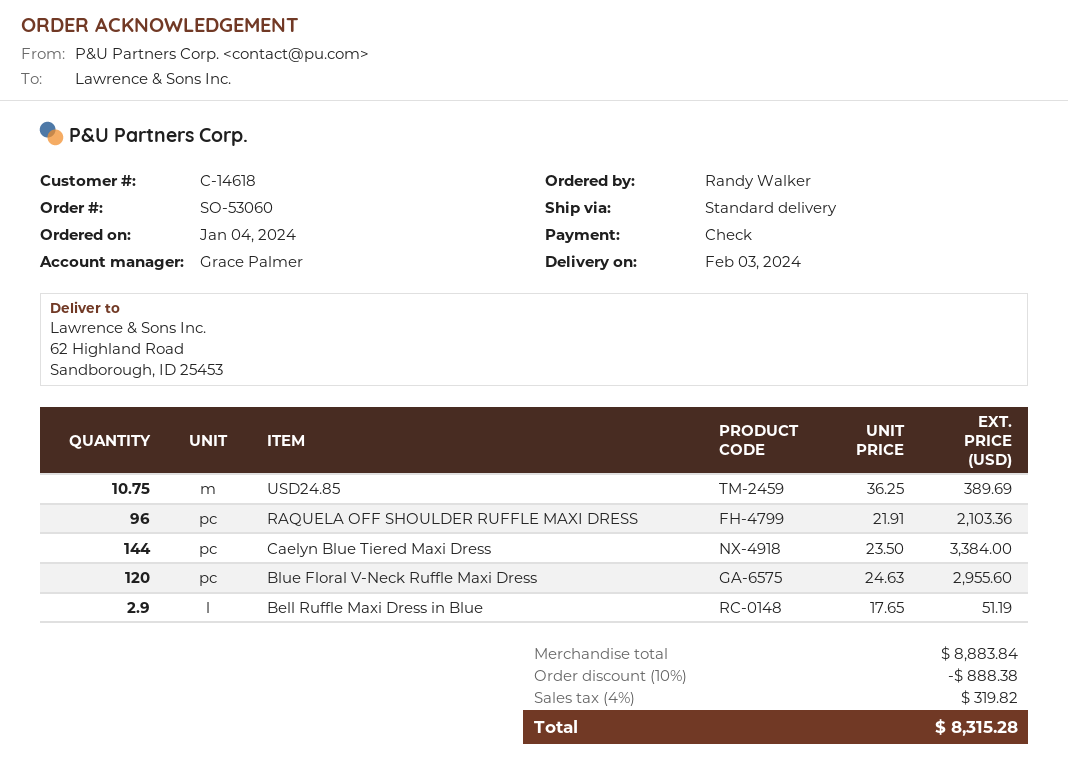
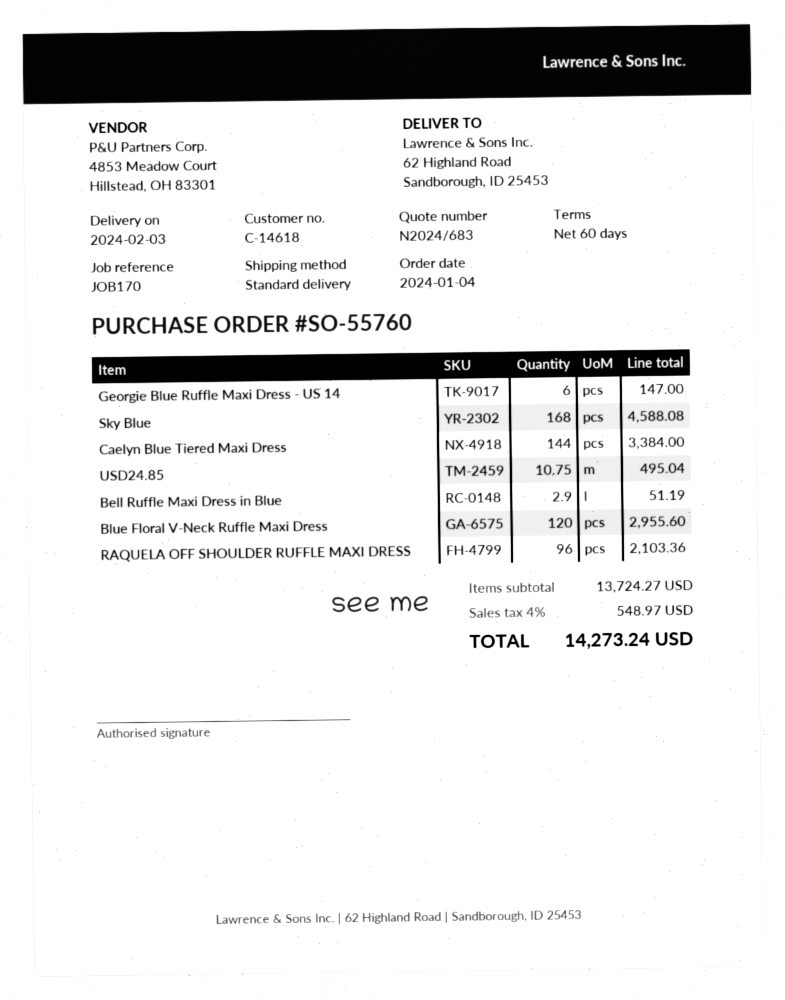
order number: SO-53060 -> SO-55760
USD24.85: 10.75 for 389.69 -> 10.75 for 495.04
Georgie Blue Ruffle Maxi Dress - US 14: none -> 6 for 147.00
Sky Blue: none -> 168 for 4588.08
subtotal: 8883.84 -> 13724.27
discount: 10% = 888.38 -> none
tax: 4% = 319.82 -> 4% = 548.97
total: 8315.28 -> 14273.24

